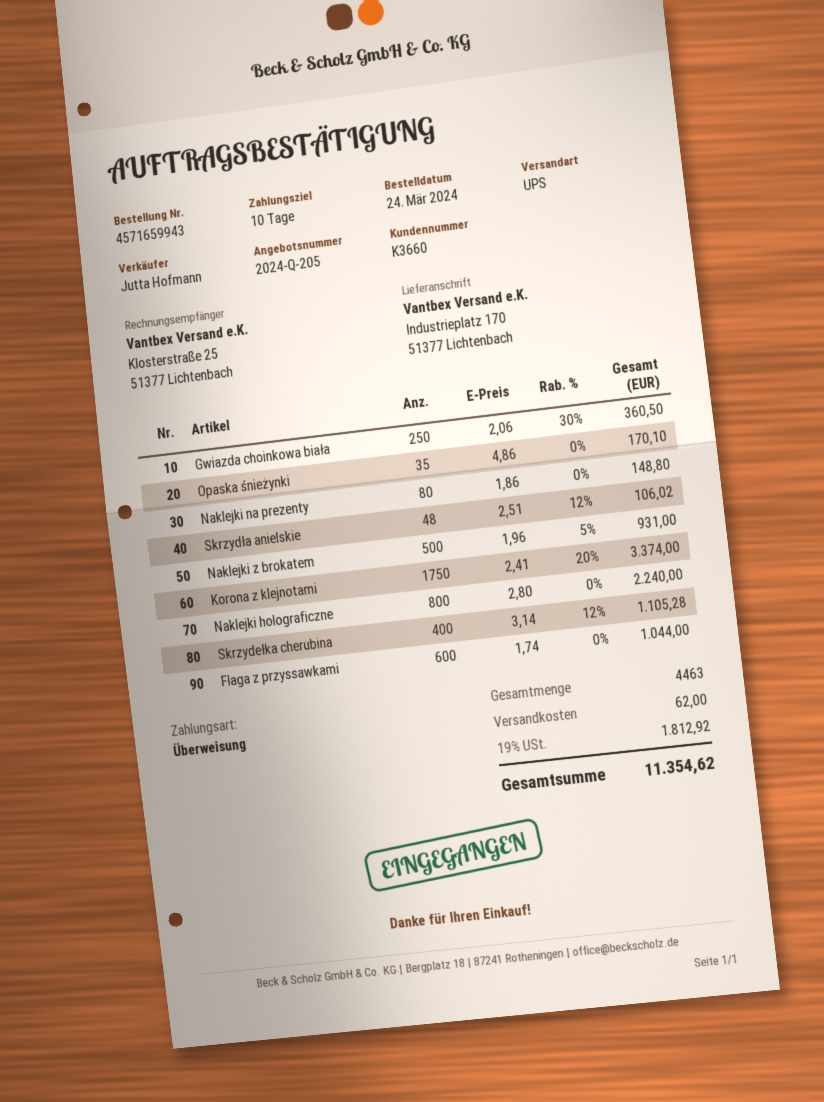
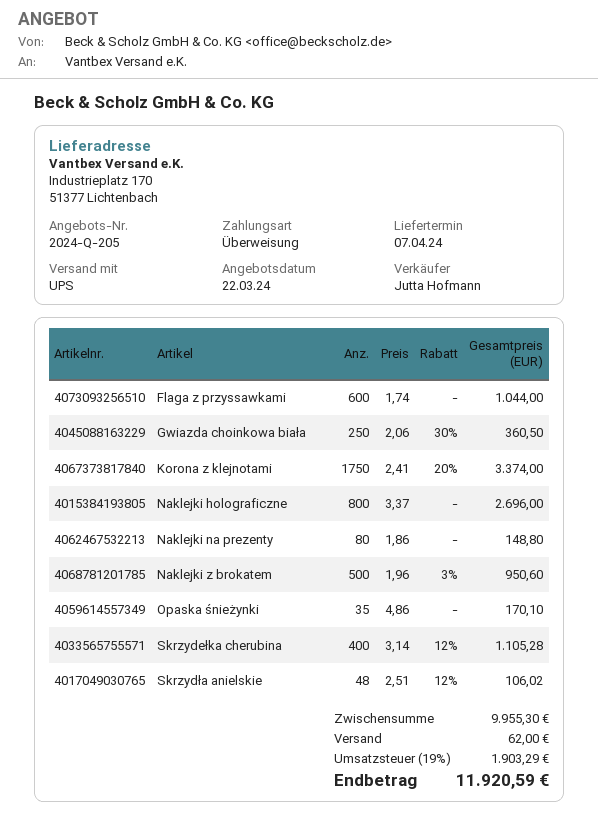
Naklejki z brokatem: 500 x 1.96 - 5% = 931.00 -> 500 x 1.96 - 3% = 950.60
Naklejki holograficzne: 800 x 2.80 = 2240.00 -> 800 x 3.37 = 2696.00
tax: 19% = 1812.92 -> 19% = 1903.29
total: 11354.62 -> 11920.59

